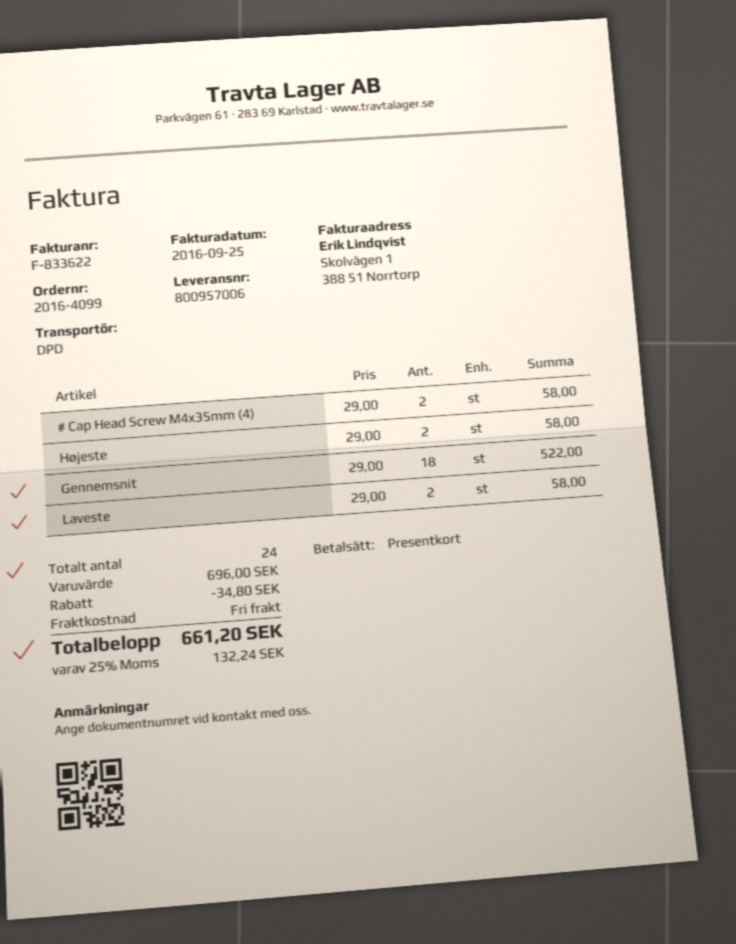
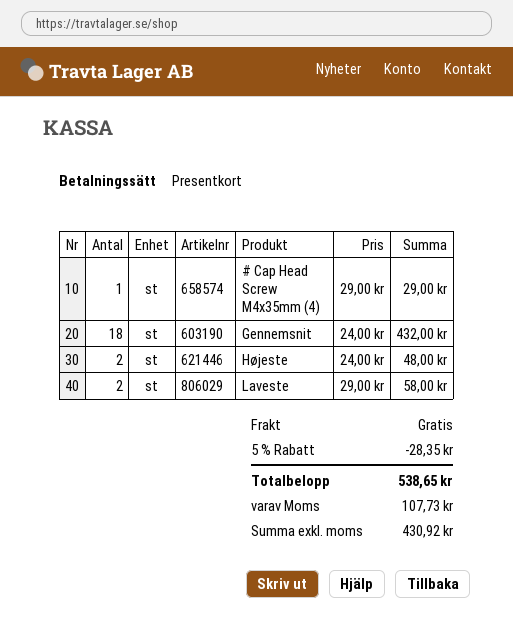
# Cap Head Screw M4x35mm (4): 2 x 29.00 = 58.00 -> 1 x 29.00 = 29.00
Højeste: 2 x 29.00 = 58.00 -> 2 x 24.00 = 48.00
Gennemsnit: 18 x 29.00 = 522.00 -> 18 x 24.00 = 432.00
discount: 34.80 -> 28.35
tax: 132.24 -> 107.73
total: 661.20 -> 538.65

